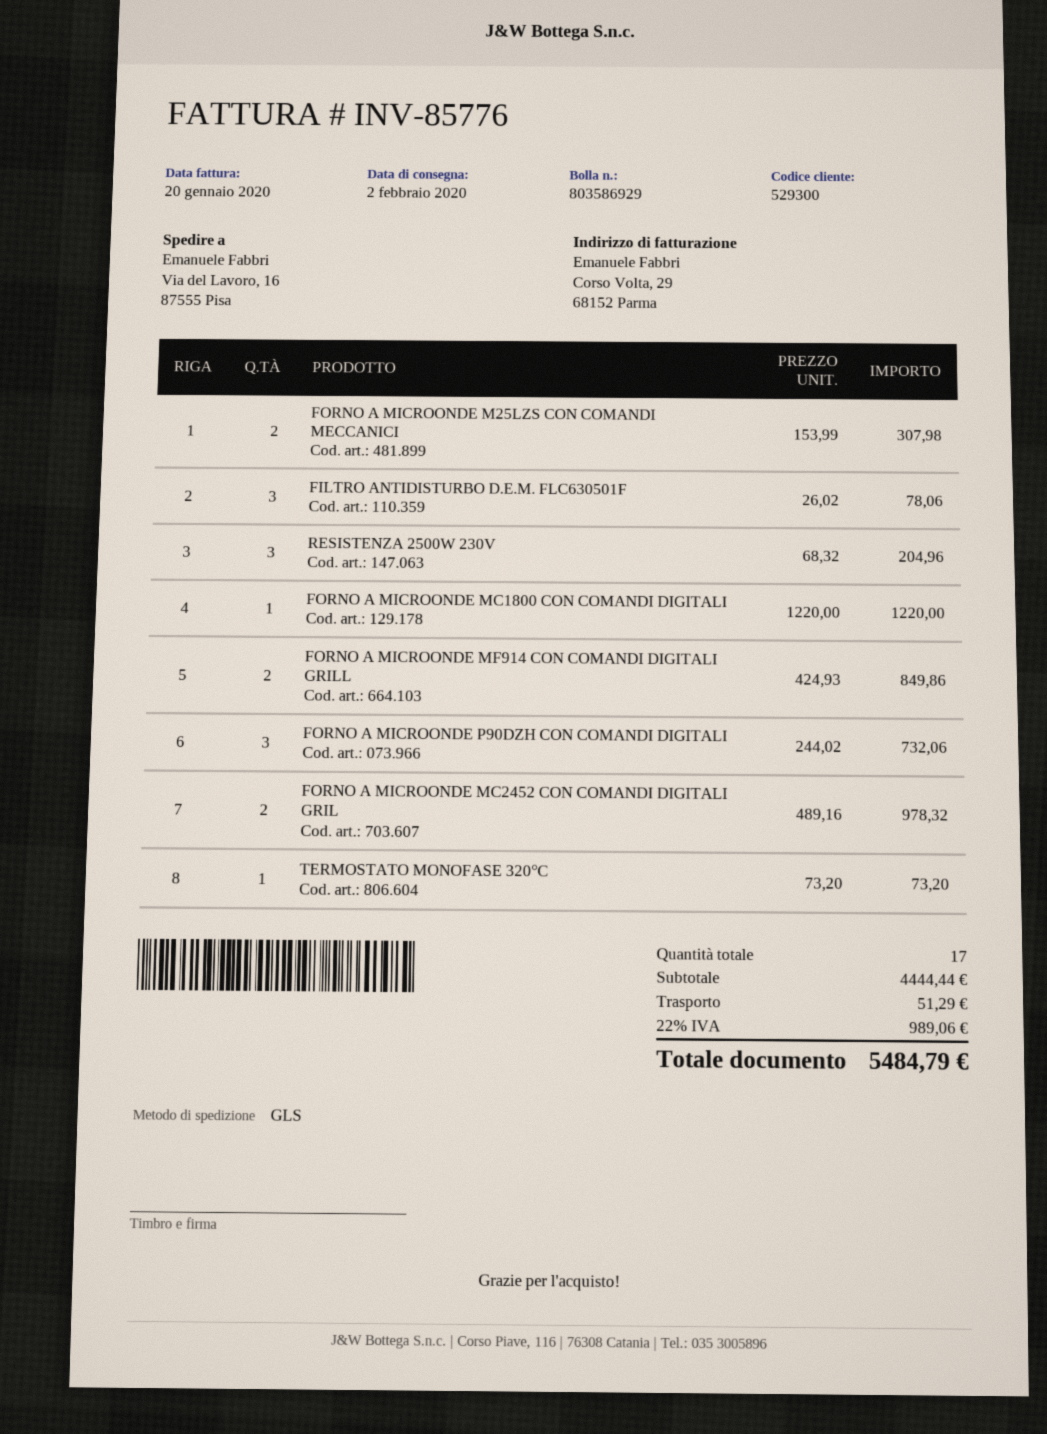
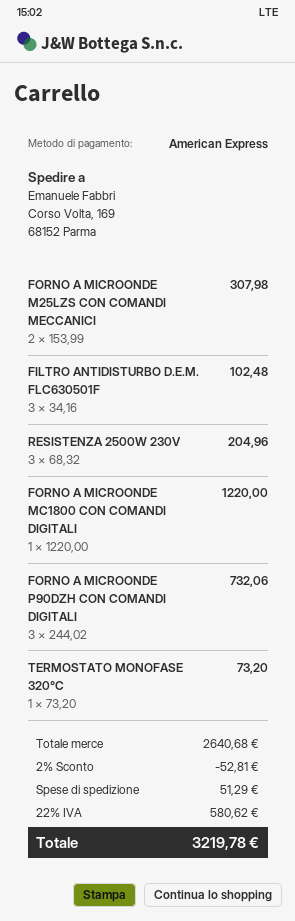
ship to: Via del Lavoro, 16, 87555 Pisa -> Corso Volta, 169, 68152 Parma
FILTRO ANTIDISTURBO D.E.M. FLC630501F: 3 x 26.02 = 78.06 -> 3 x 34.16 = 102.48
FORNO A MICROONDE MF914 CON COMANDI DIGITALI GRILL: 2 x 424.93 = 849.86 -> none
FORNO A MICROONDE MC2452 CON COMANDI DIGITALI GRIL: 2 x 489.16 = 978.32 -> none
subtotal: 4444.44 -> 2640.68
discount: none -> 2% = 52.81
tax: 22% = 989.06 -> 22% = 580.62
total: 5484.79 -> 3219.78

